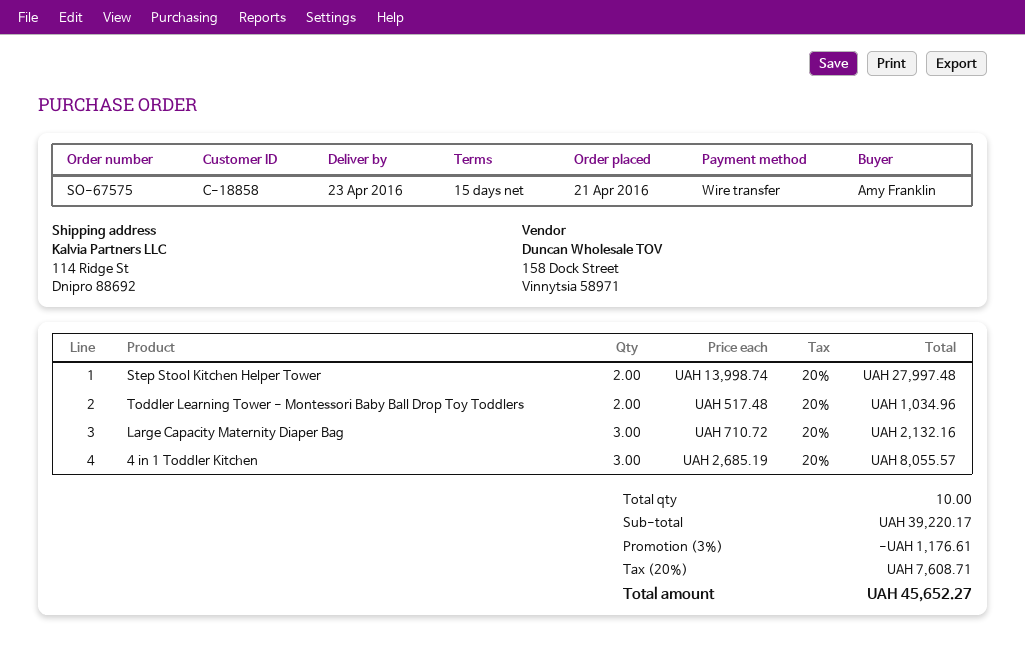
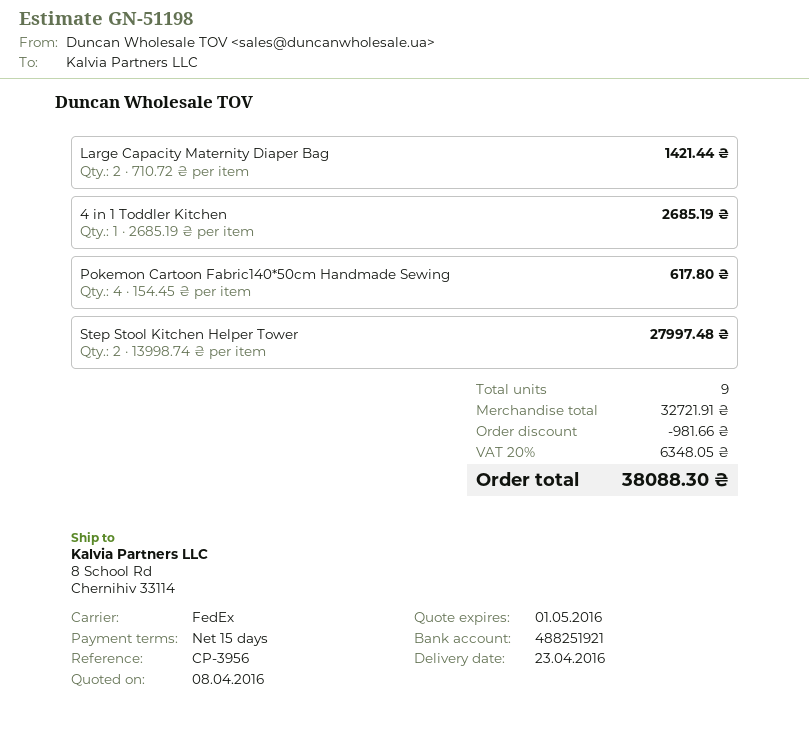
ship to: 114 Ridge St, Dnipro 88692 -> 8 School Rd, Chernihiv 33114
Toddler Learning Tower - Montessori Baby Ball Drop Toy Toddlers: 2 x 517.48 = 1034.96 -> none
Large Capacity Maternity Diaper Bag: 3 x 710.72 = 2132.16 -> 2 x 710.72 = 1421.44
4 in 1 Toddler Kitchen: 3 x 2685.19 = 8055.57 -> 1 x 2685.19 = 2685.19
Pokemon Cartoon Fabric140*50cm Handmade Sewing: none -> 4 x 154.45 = 617.80
total quantity: 10 -> 9
subtotal: 39220.17 -> 32721.91
discount: 1176.61 -> 981.66
tax: 20% = 7608.71 -> 20% = 6348.05
total: 45652.27 -> 38088.30

